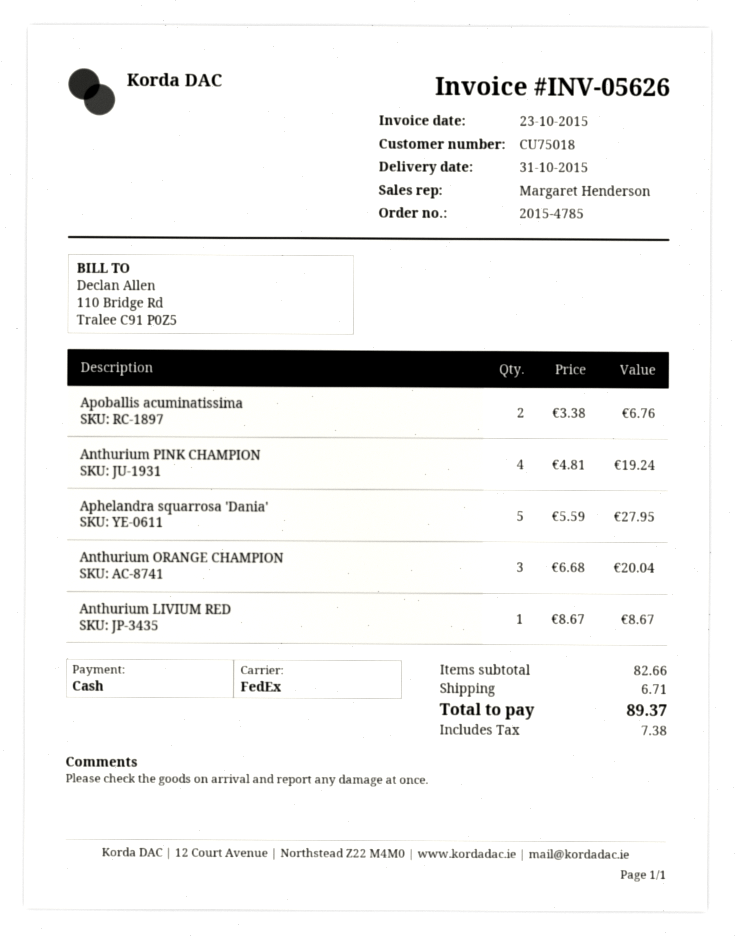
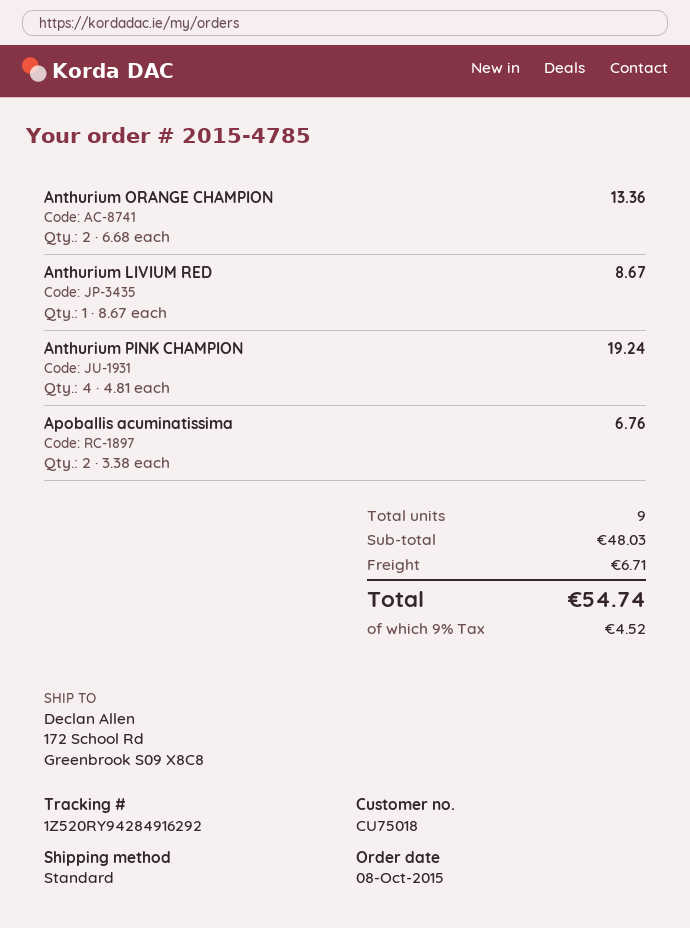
shipping method: FedEx -> standard
Aphelandra squarrosa 'Dania': 5 x 5.59 = 27.95 -> none
Anthurium ORANGE CHAMPION: 3 x 6.68 = 20.04 -> 2 x 6.68 = 13.36
subtotal: 82.66 -> 48.03
tax: 7.38 -> 4.52
total: 89.37 -> 54.74

